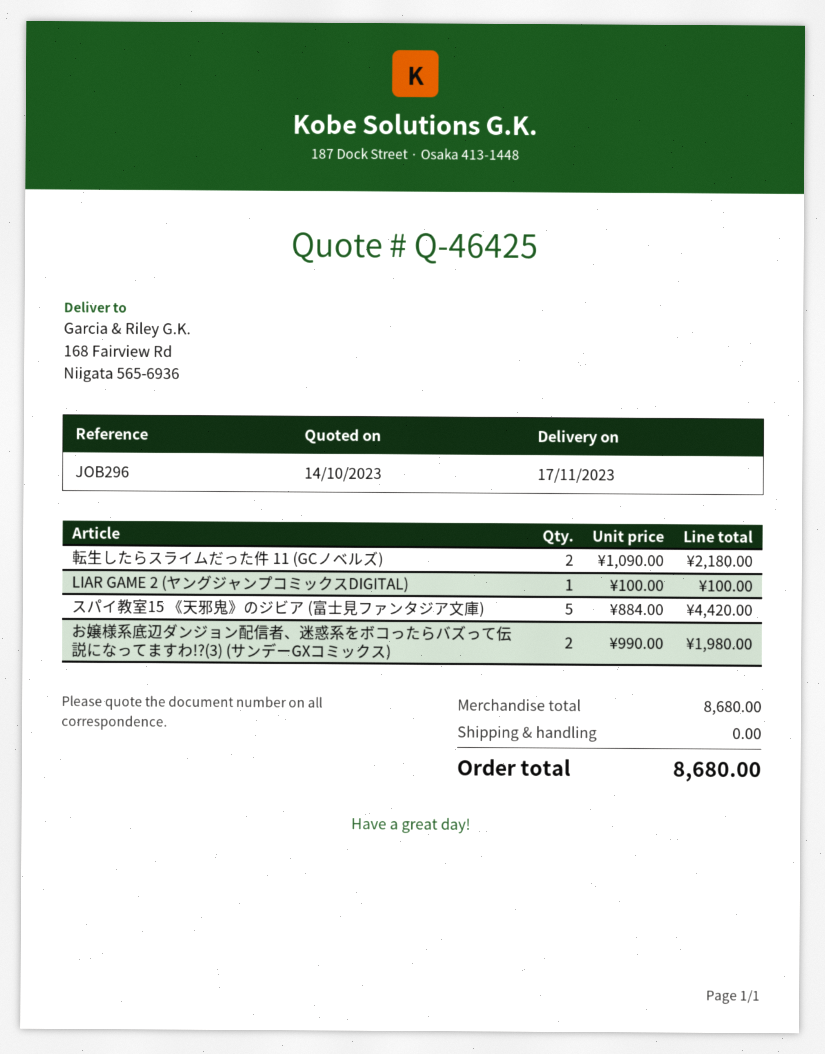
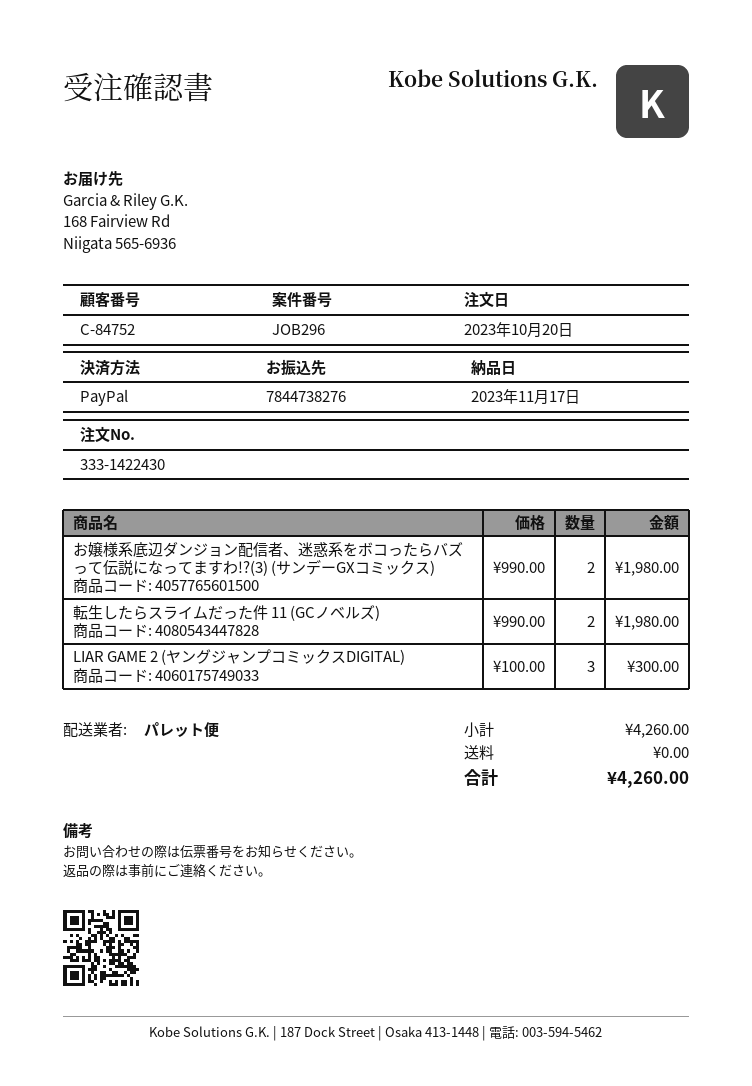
転生したらスライムだった件 11 (GCノベルズ): 2 x 1090.00 = 2180.00 -> 2 x 990.00 = 1980.00
LIAR GAME 2 (ヤングジャンプコミックスDIGITAL): 1 x 100.00 = 100.00 -> 3 x 100.00 = 300.00
スパイ教室15 《天邪鬼》のジビア (富士見ファンタジア文庫): 5 x 884.00 = 4420.00 -> none
subtotal: 8680.00 -> 4260.00
total: 8680.00 -> 4260.00

